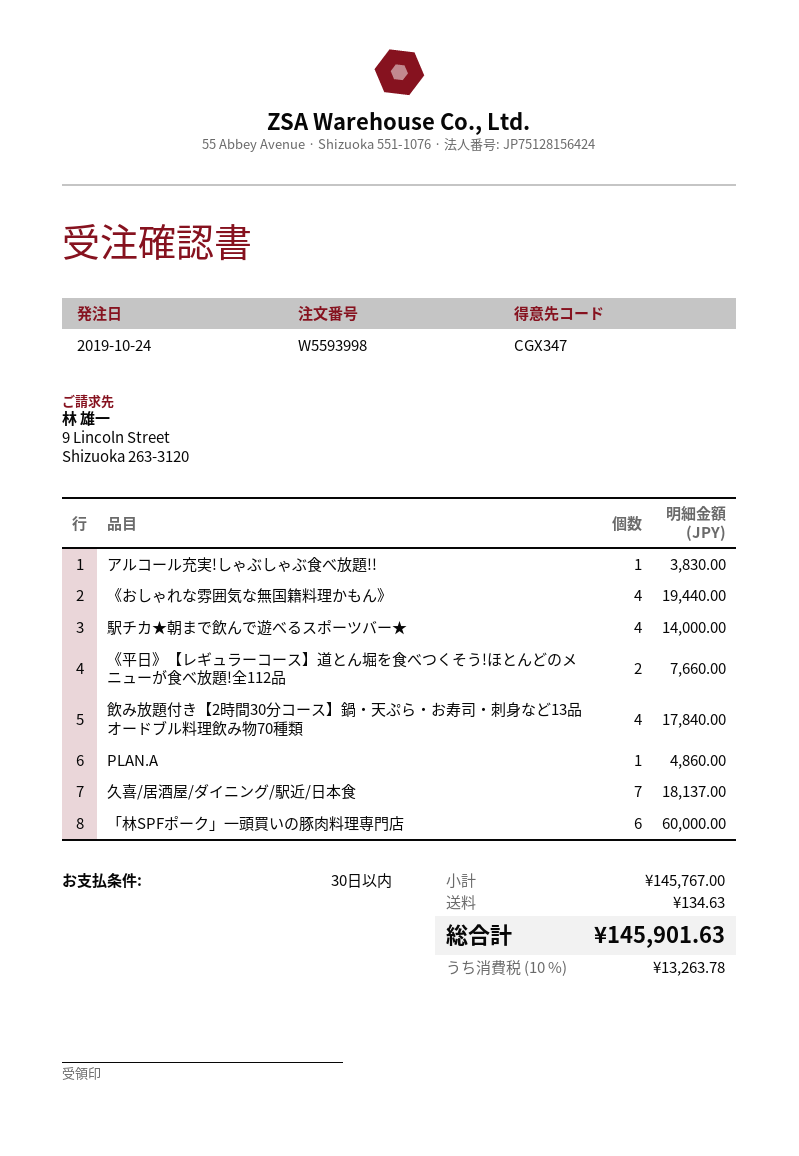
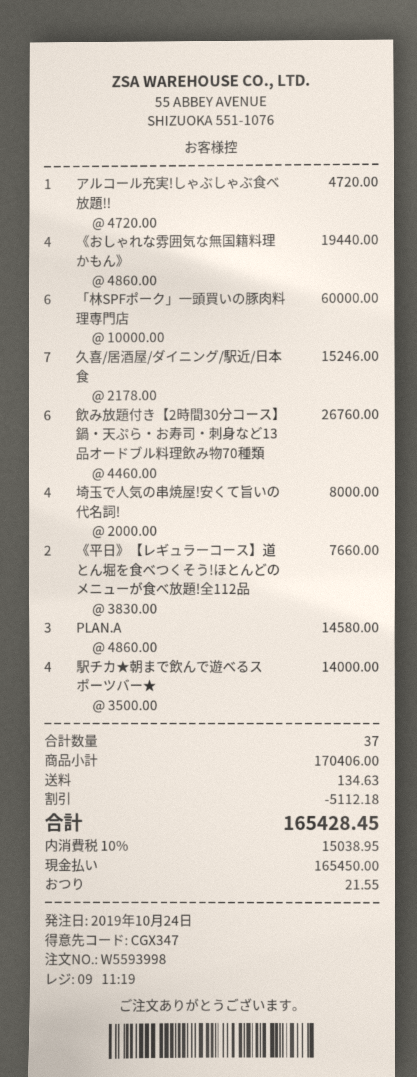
アルコール充実!しゃぶしゃぶ食べ放題!!: 1 for 3830.00 -> 1 for 4720.00
飲み放題付き【2時間30分コース】鍋・天ぷら・お寿司・刺身など13品オードブル料理飲み物70種類: 4 for 17840.00 -> 6 for 26760.00
PLAN.A: 1 for 4860.00 -> 3 for 14580.00
久喜/居酒屋/ダイニング/駅近/日本食: 7 for 18137.00 -> 7 for 15246.00
埼玉で人気の串焼屋!安くて旨いの代名詞!: none -> 4 for 8000.00
subtotal: 145767.00 -> 170406.00
discount: none -> 5112.18
tax: 10% = 13263.78 -> 10% = 15038.95
total: 145901.63 -> 165428.45

